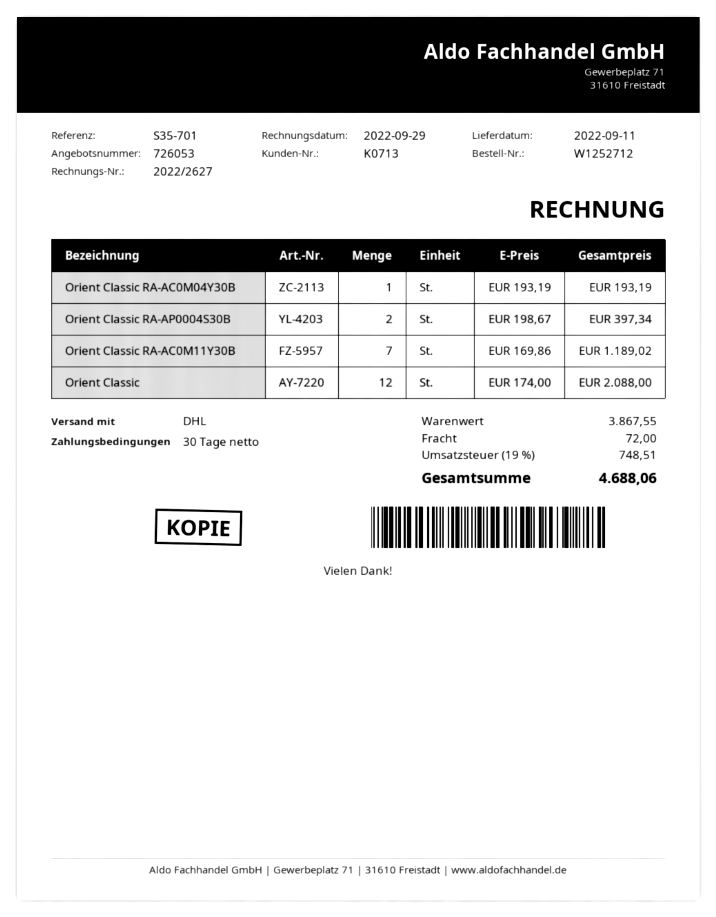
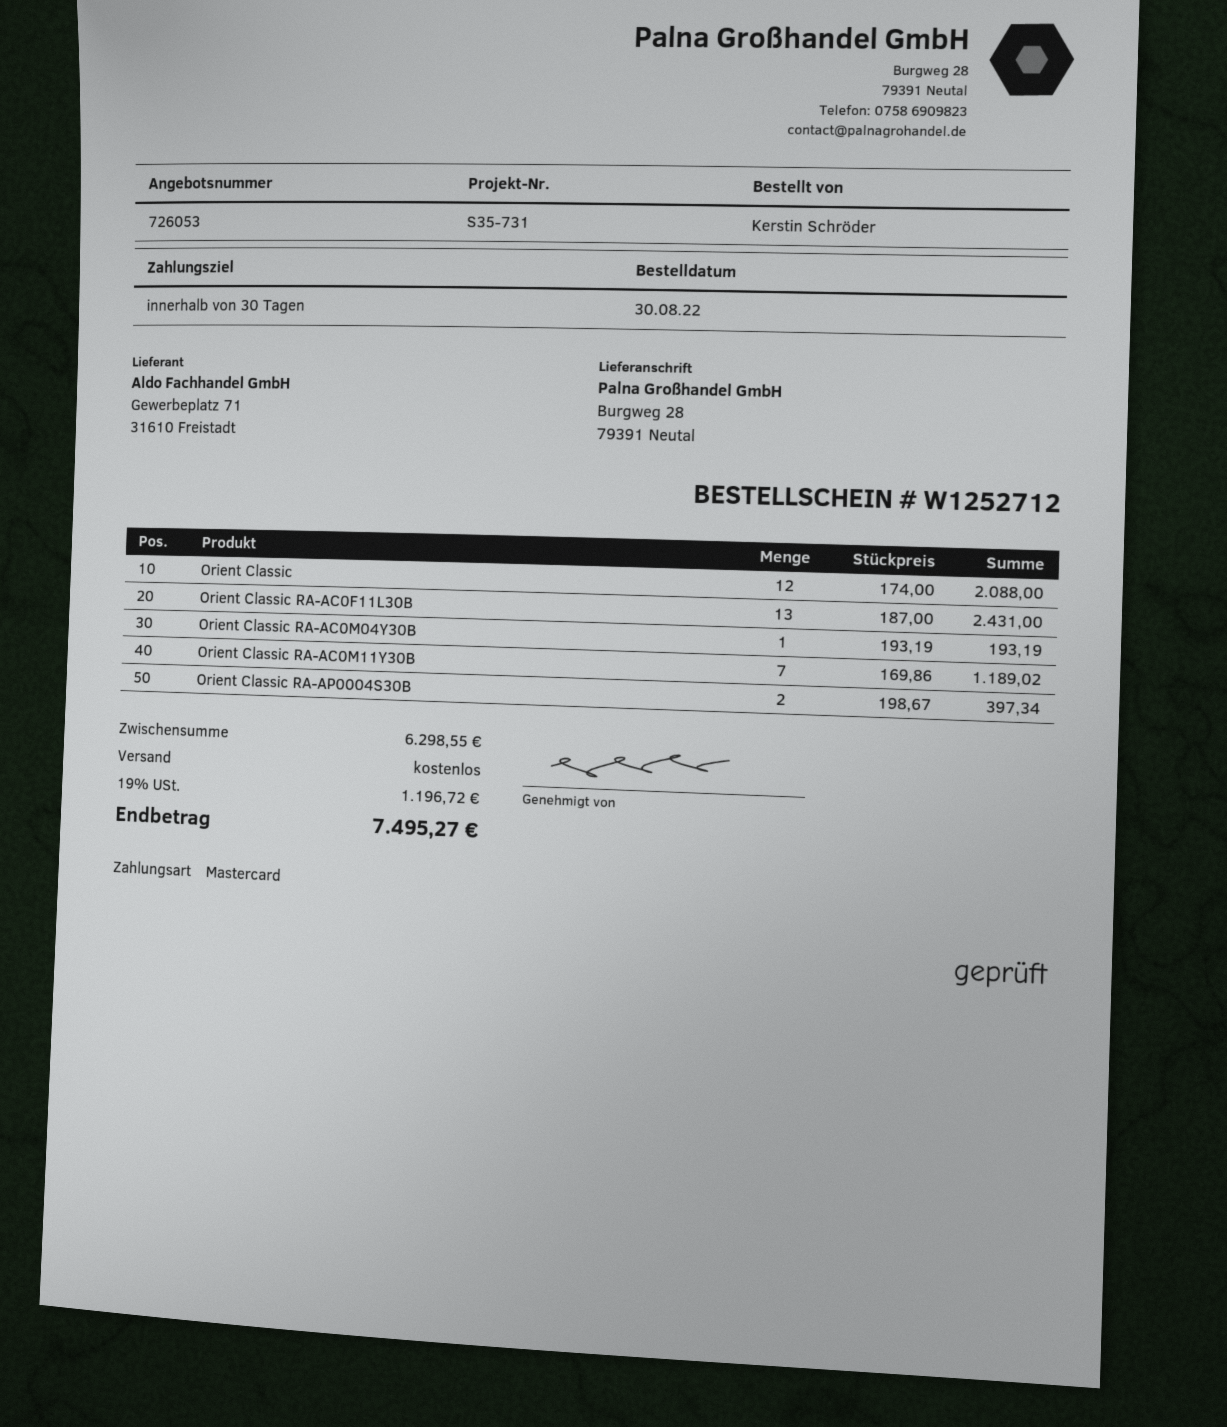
reference: S35-701 -> S35-731
Orient Classic RA-AC0F11L30B: none -> 13 x 187.00 = 2431.00
subtotal: 3867.55 -> 6298.55
shipping: 72.00 -> 0.00
tax: 19% = 748.51 -> 19% = 1196.72
total: 4688.06 -> 7495.27

